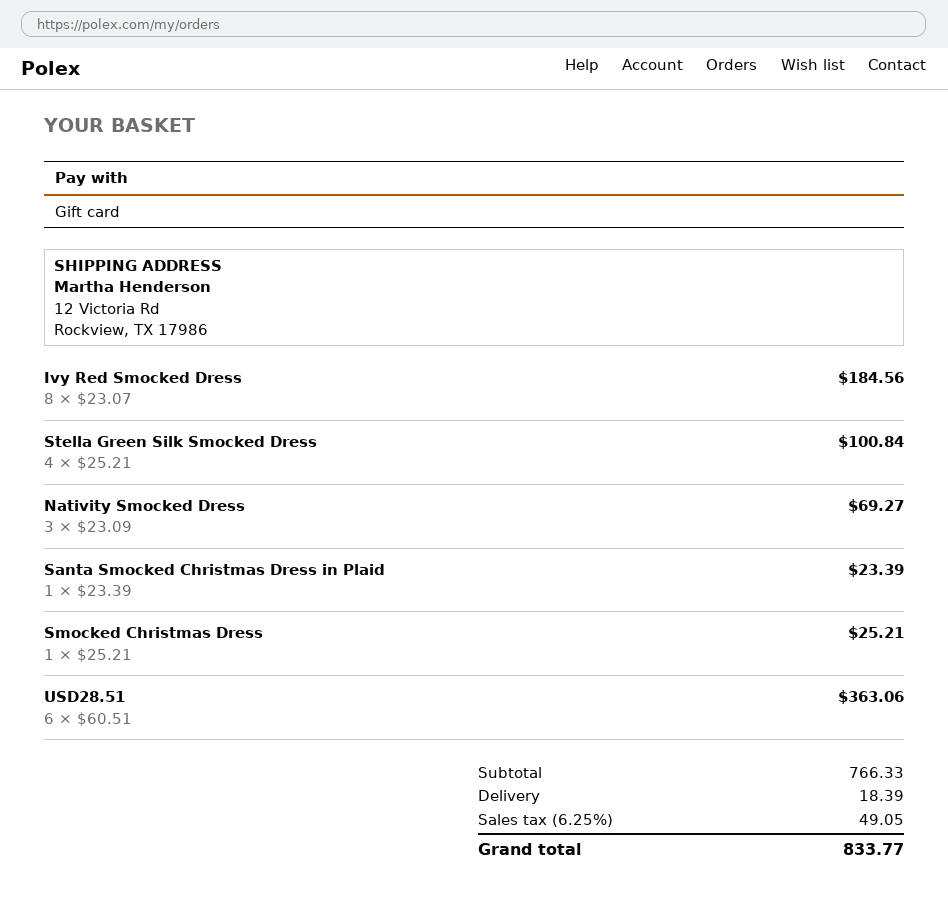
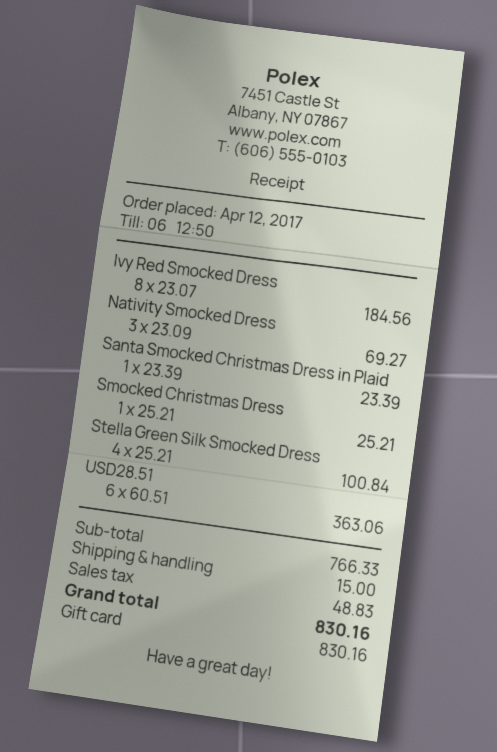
shipping: 18.39 -> 15.00
tax: 49.05 -> 48.83
total: 833.77 -> 830.16

